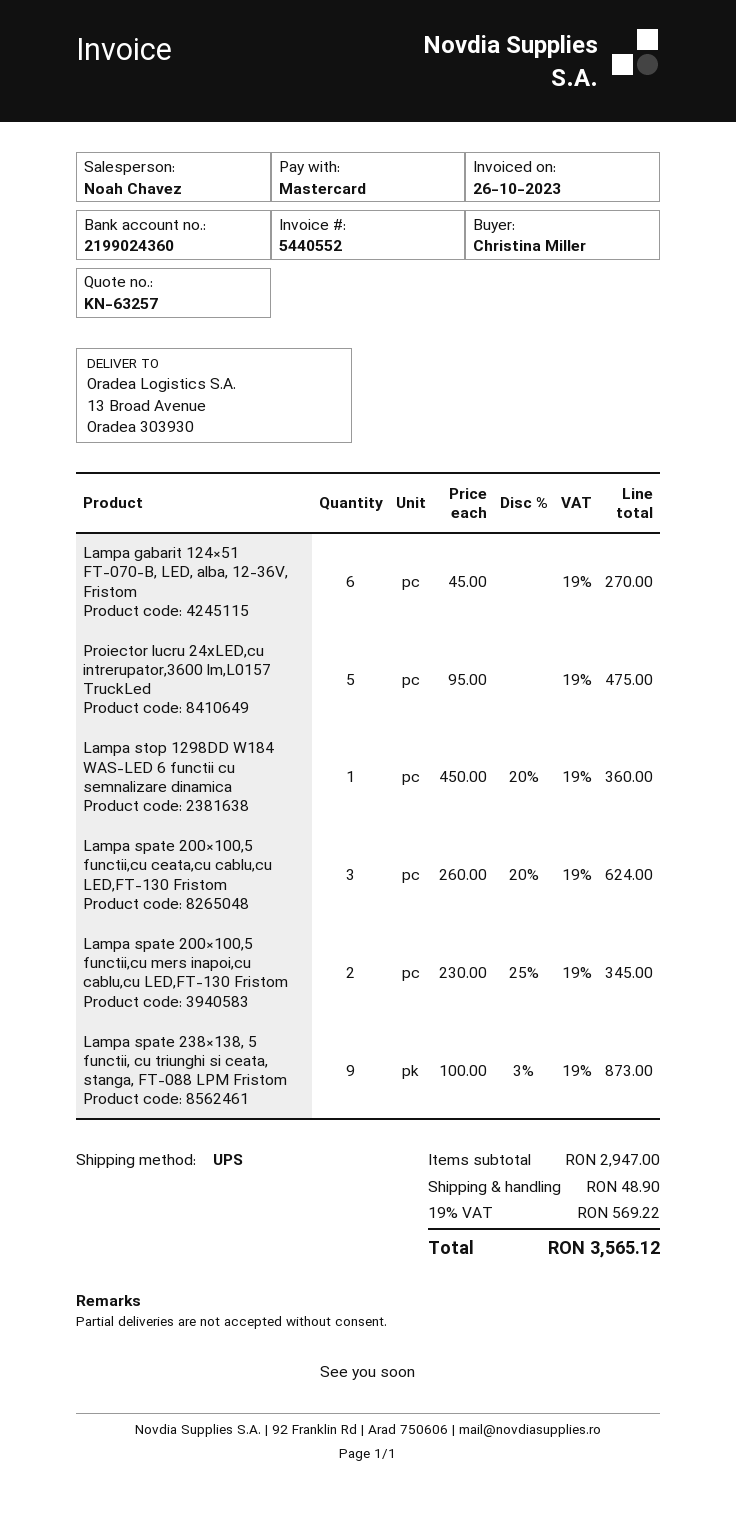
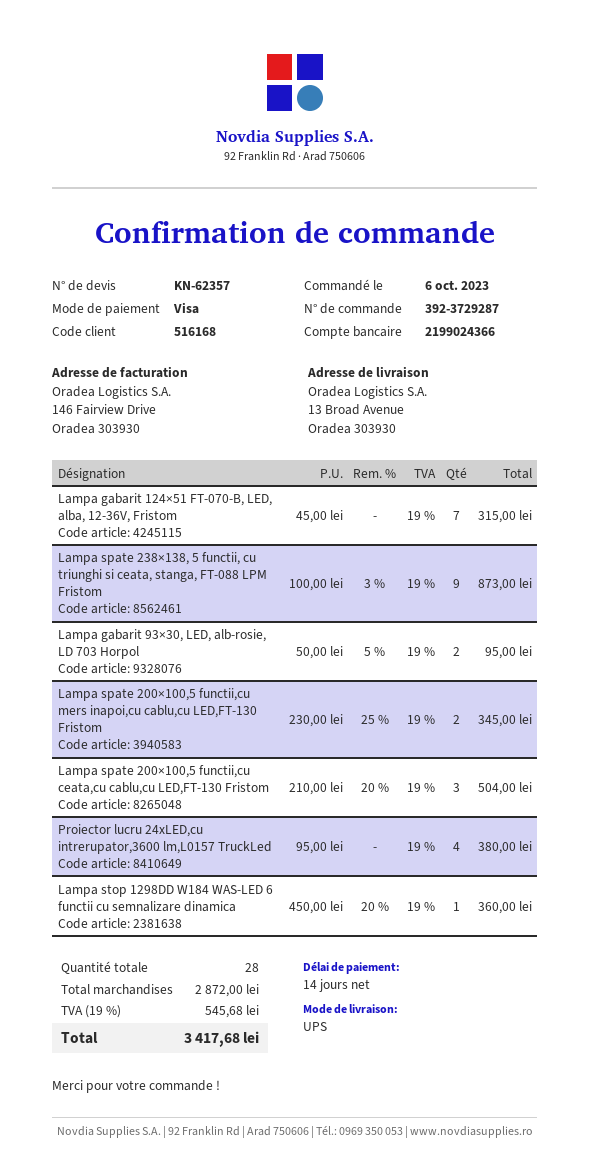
quote number: KN-63257 -> KN-62357
payment method: Mastercard -> Visa
bank account: 2199024360 -> 2199024366
Lampa gabarit 124×51 FT-070-B, LED, alba, 12-36V, Fristom: 6 x 45.00 = 270.00 -> 7 x 45.00 = 315.00
Proiector lucru 24xLED,cu intrerupator,3600 lm,L0157 TruckLed: 5 x 95.00 = 475.00 -> 4 x 95.00 = 380.00
Lampa spate 200×100,5 functii,cu ceata,cu cablu,cu LED,FT-130 Fristom: 3 x 260.00 - 20% = 624.00 -> 3 x 210.00 - 20% = 504.00
Lampa gabarit 93×30, LED, alb-rosie, LD 703 Horpol: none -> 2 x 50.00 - 5% = 95.00
subtotal: 2947.00 -> 2872.00
shipping: 48.90 -> none
tax: 19% = 569.22 -> 19% = 545.68
total: 3565.12 -> 3417.68

